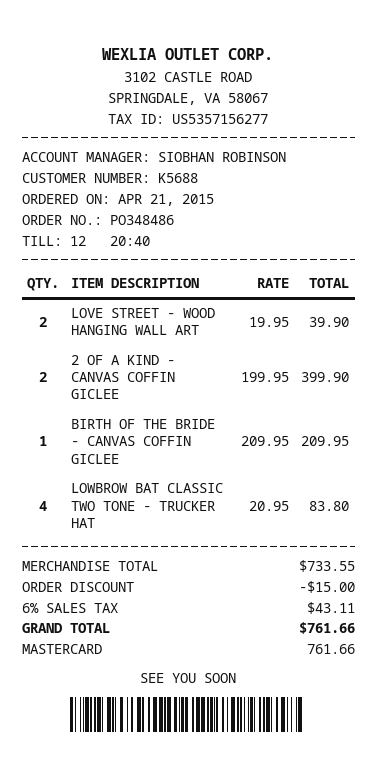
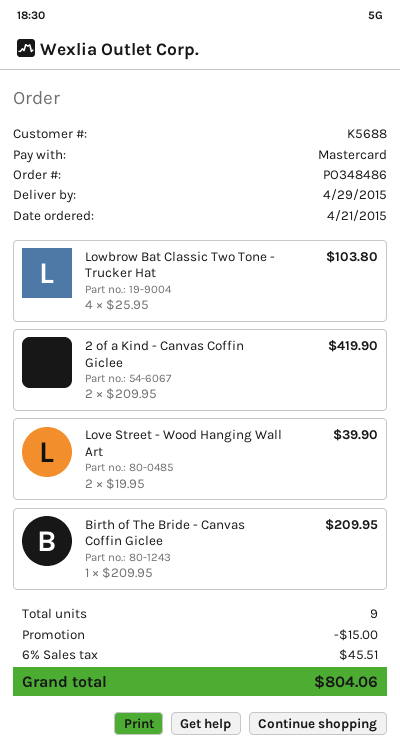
2 OF A KIND - CANVAS COFFIN GICLEE: 2 x 199.95 = 399.90 -> 2 x 209.95 = 419.90
LOWBROW BAT CLASSIC TWO TONE - TRUCKER HAT: 4 x 20.95 = 83.80 -> 4 x 25.95 = 103.80
tax: 6% = 43.11 -> 6% = 45.51
total: 761.66 -> 804.06

